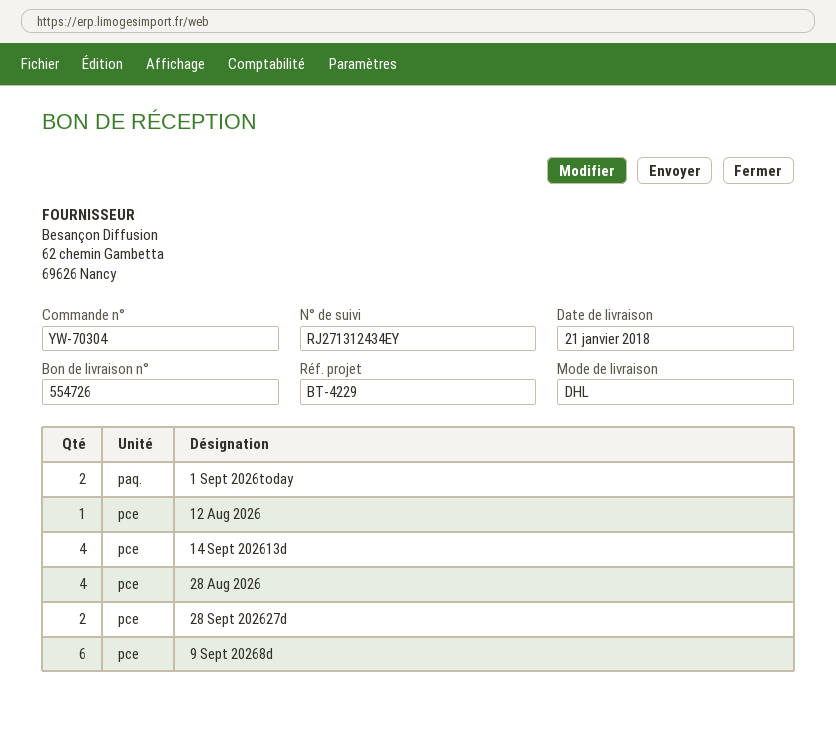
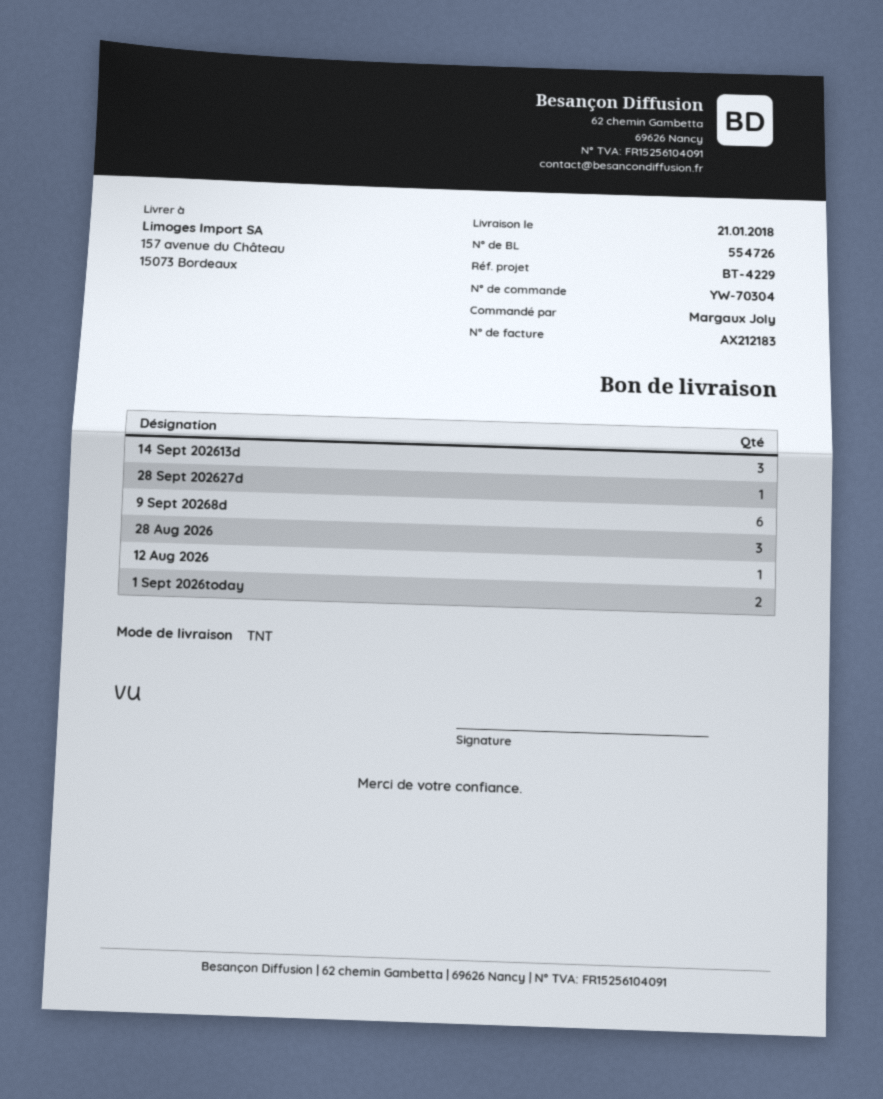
shipping method: DHL -> TNT
14 Sept 202613d: 4 -> 3
28 Aug 2026: 4 -> 3
28 Sept 202627d: 2 -> 1

